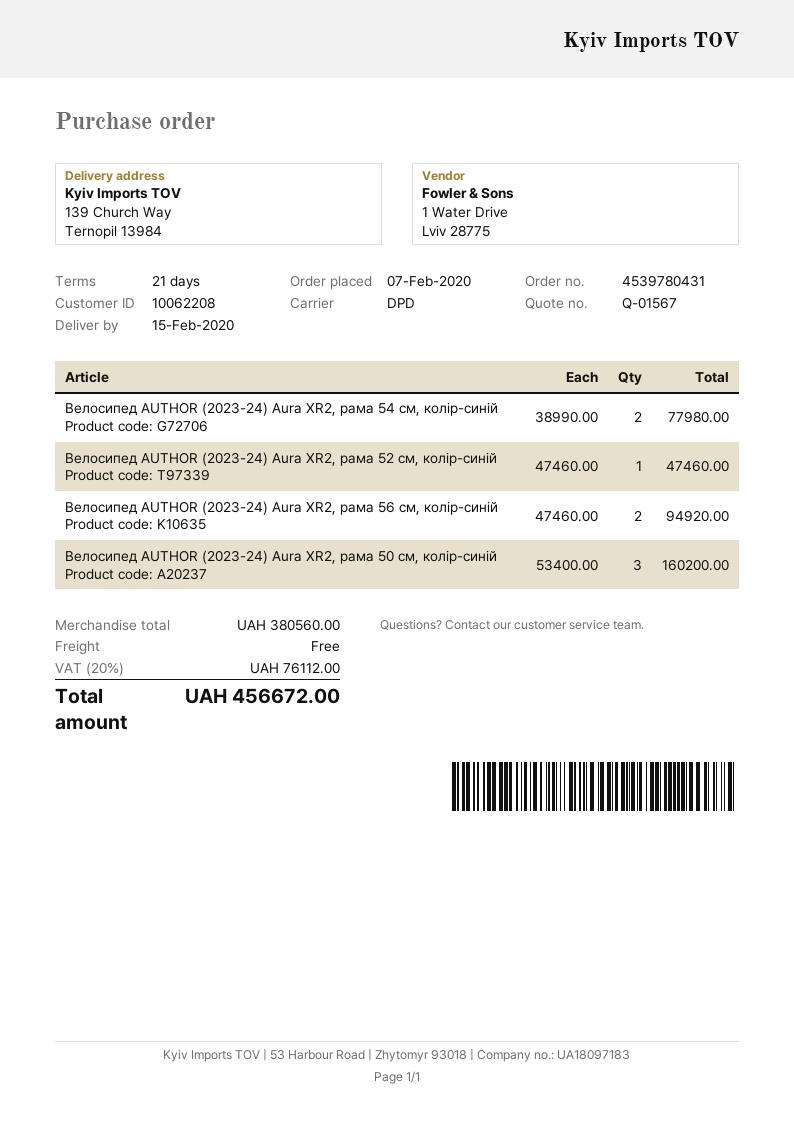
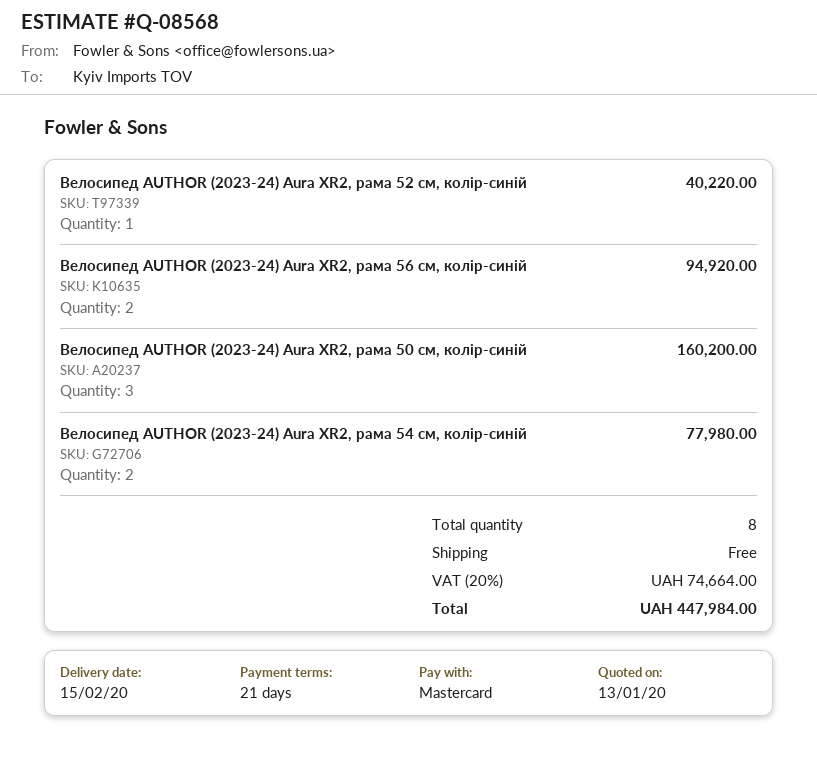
quote number: Q-01567 -> Q-08568
Велосипед AUTHOR (2023-24) Aura XR2, рама 52 см, колір-синій: 1 for 47460.00 -> 1 for 40220.00
tax: 20% = 76112.00 -> 20% = 74664.00
total: 456672.00 -> 447984.00

